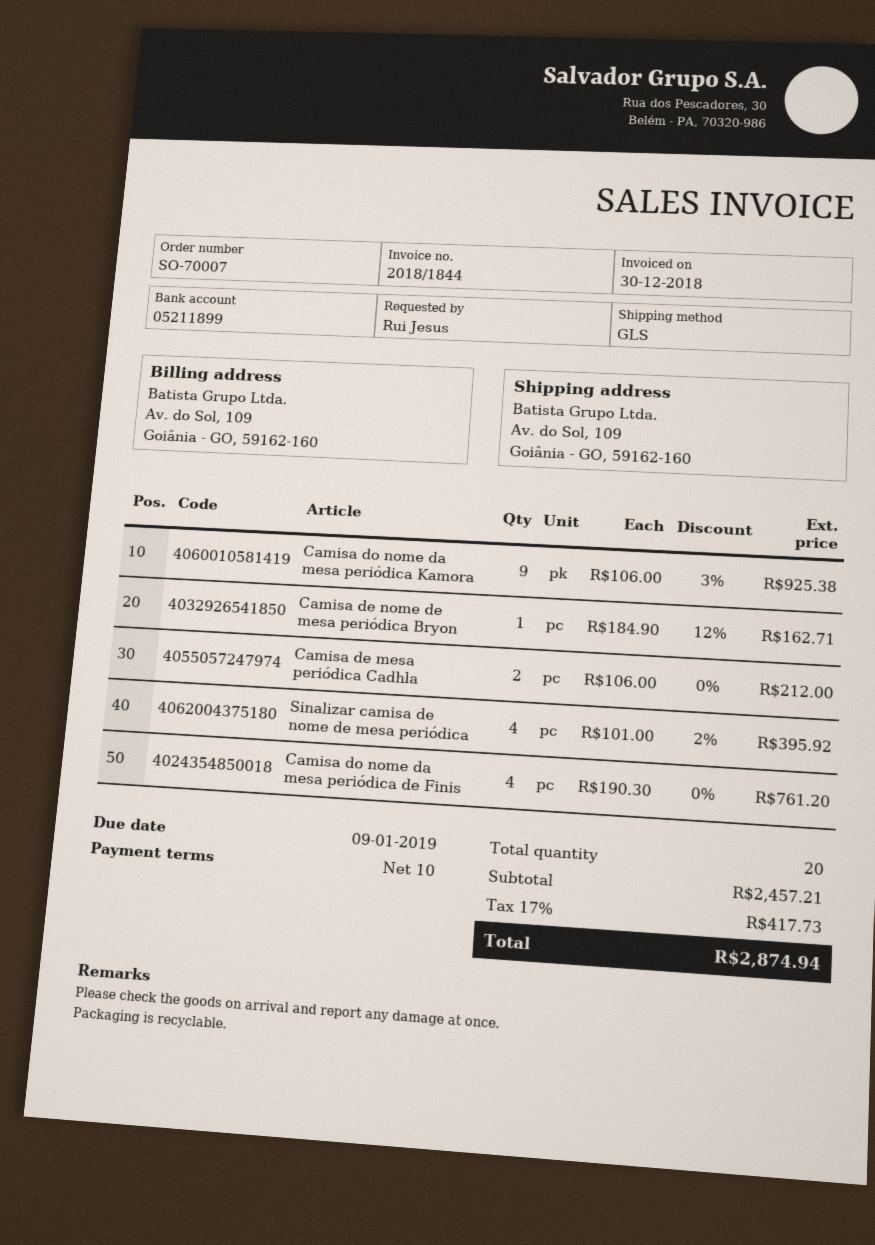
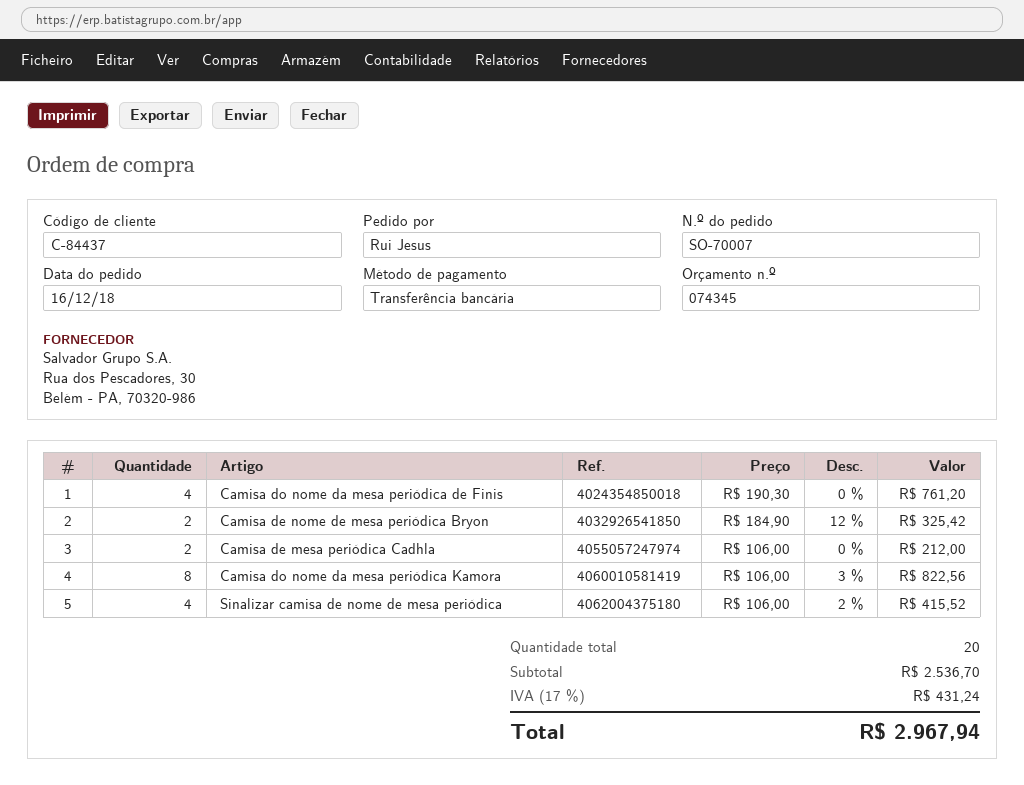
Camisa do nome da mesa periódica Kamora: 9 x 106.00 - 3% = 925.38 -> 8 x 106.00 - 3% = 822.56
Camisa de nome de mesa periódica Bryon: 1 x 184.90 - 12% = 162.71 -> 2 x 184.90 - 12% = 325.42
Sinalizar camisa de nome de mesa periódica: 4 x 101.00 - 2% = 395.92 -> 4 x 106.00 - 2% = 415.52
subtotal: 2457.21 -> 2536.70
tax: 17% = 417.73 -> 17% = 431.24
total: 2874.94 -> 2967.94

